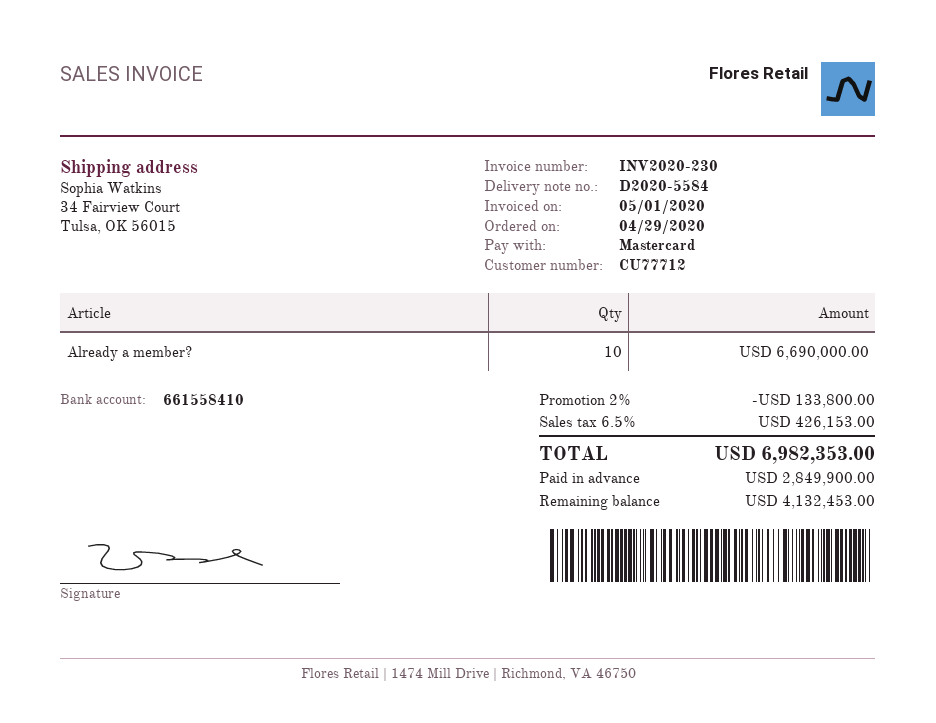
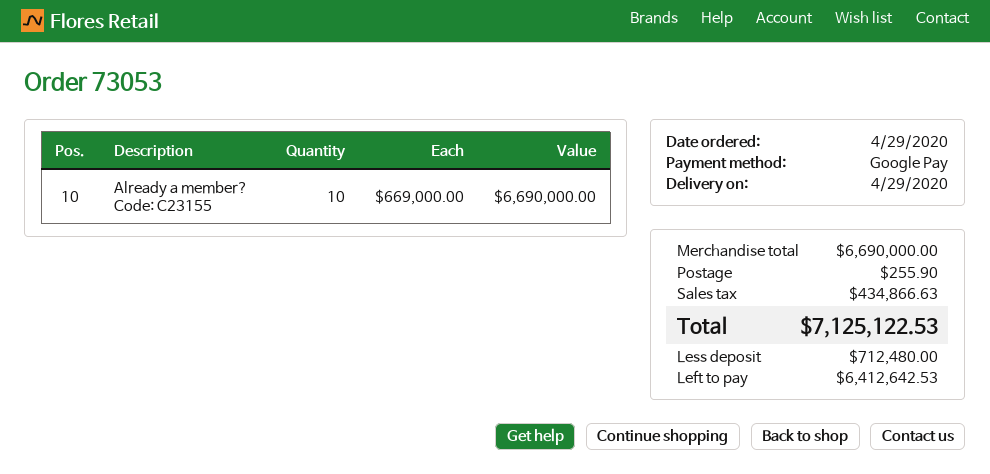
payment method: Mastercard -> Google Pay
discount: 2% = 133800.00 -> none
shipping: none -> 255.90
tax: 426153.00 -> 434866.63
total: 6982353.00 -> 7125122.53
deposit: 2849900.00 -> 712480.00
balance: 4132453.00 -> 6412642.53

